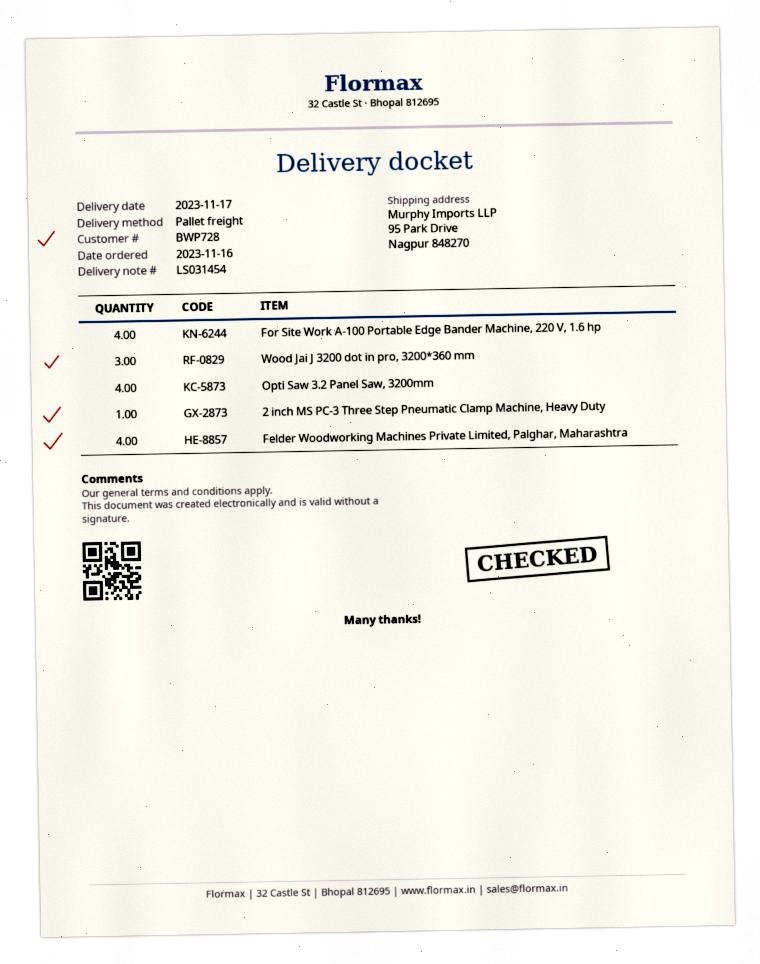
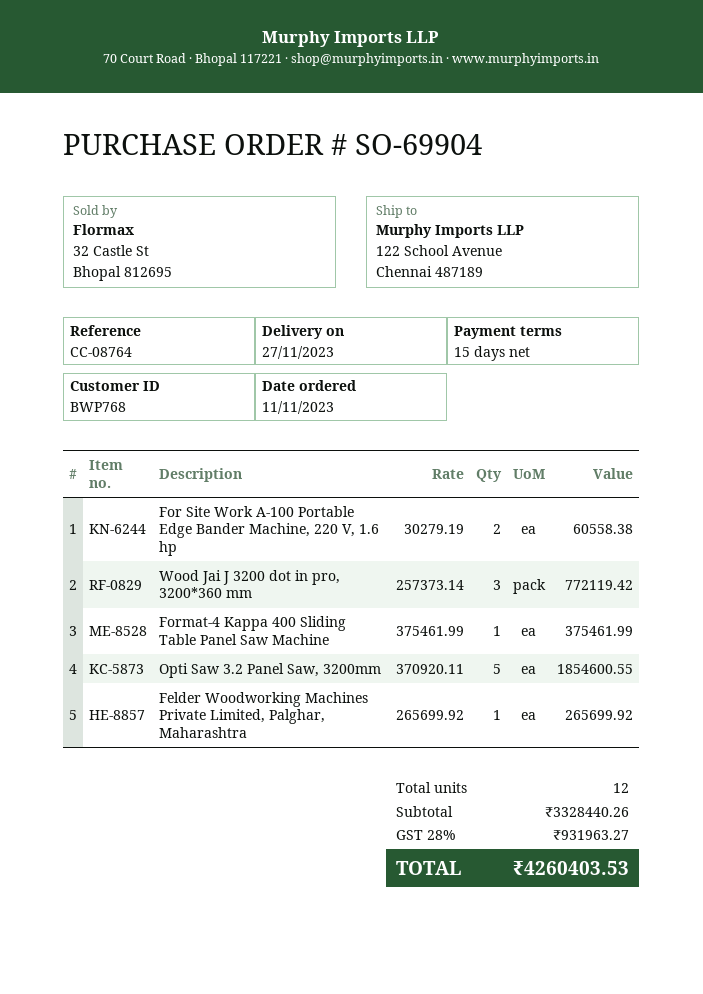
order date: 2023-11-16 -> 2023-11-11
delivery date: 2023-11-17 -> 2023-11-27
customer number: BWP728 -> BWP768
ship to: 95 Park Drive, Nagpur 848270 -> 122 School Avenue, Chennai 487189
For Site Work A-100 Portable Edge Bander Machine, 220 V, 1.6 hp: 4 -> 2
Opti Saw 3.2 Panel Saw, 3200mm: 4 -> 5
2 inch MS PC-3 Three Step Pneumatic Clamp Machine, Heavy Duty: 1 -> none
Felder Woodworking Machines Private Limited, Palghar, Maharashtra: 4 -> 1
Format-4 Kappa 400 Sliding Table Panel Saw Machine: none -> 1

